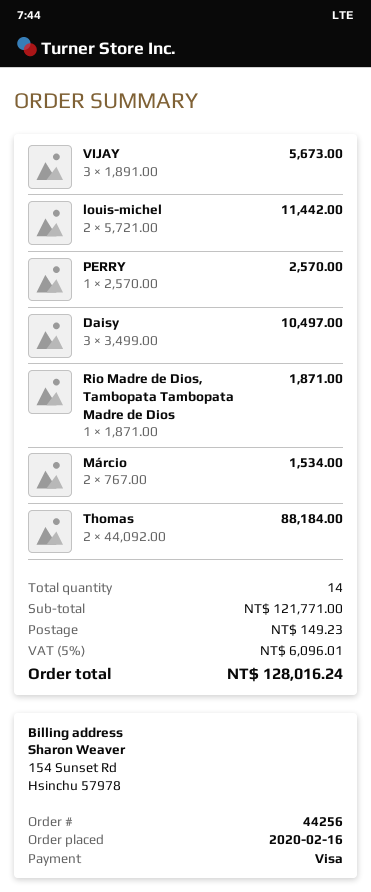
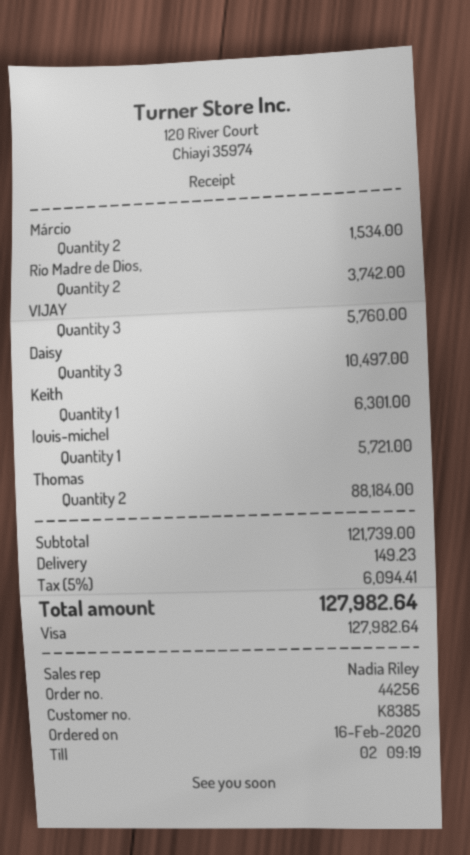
VIJAY: 3 for 5673.00 -> 3 for 5760.00
louis-michel: 2 for 11442.00 -> 1 for 5721.00
PERRY: 1 for 2570.00 -> none
Rio Madre de Dios, Tambopata Tambopata Madre de Dios: 1 for 1871.00 -> 2 for 3742.00
Keith: none -> 1 for 6301.00
subtotal: 121771.00 -> 121739.00
tax: 5% = 6096.01 -> 5% = 6094.41
total: 128016.24 -> 127982.64

